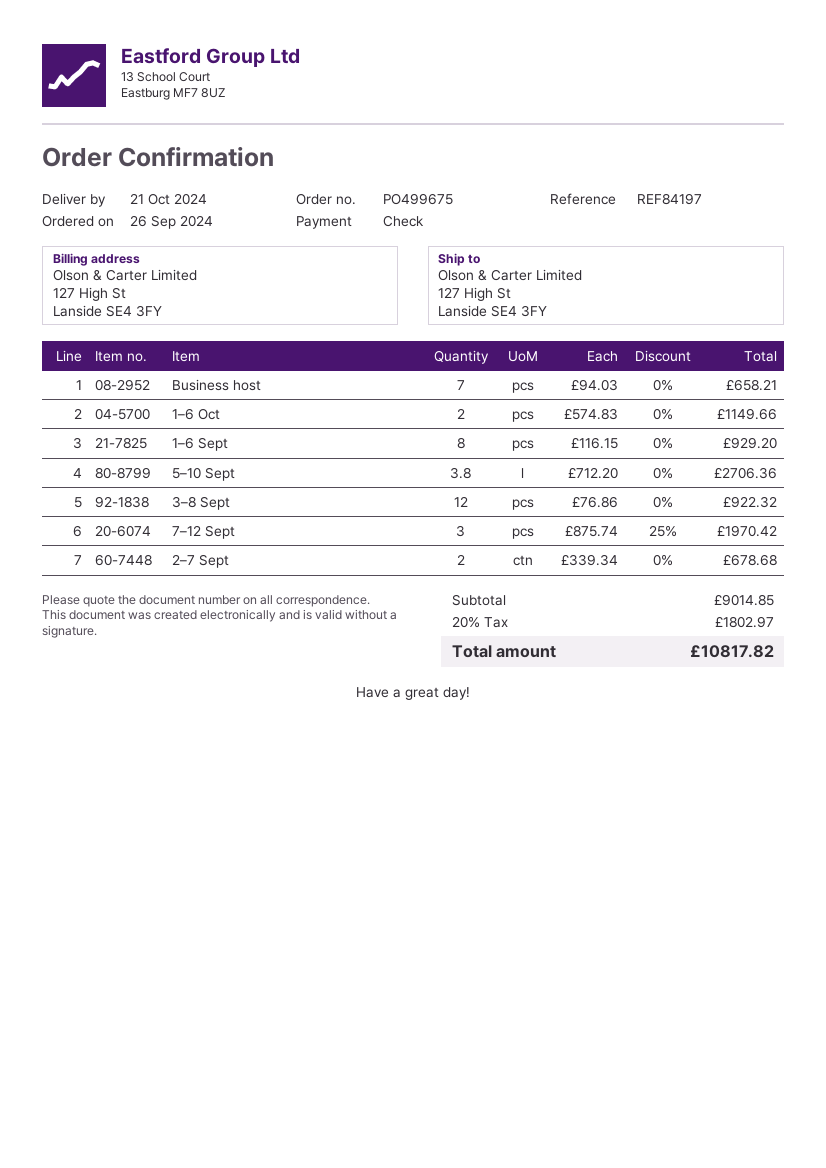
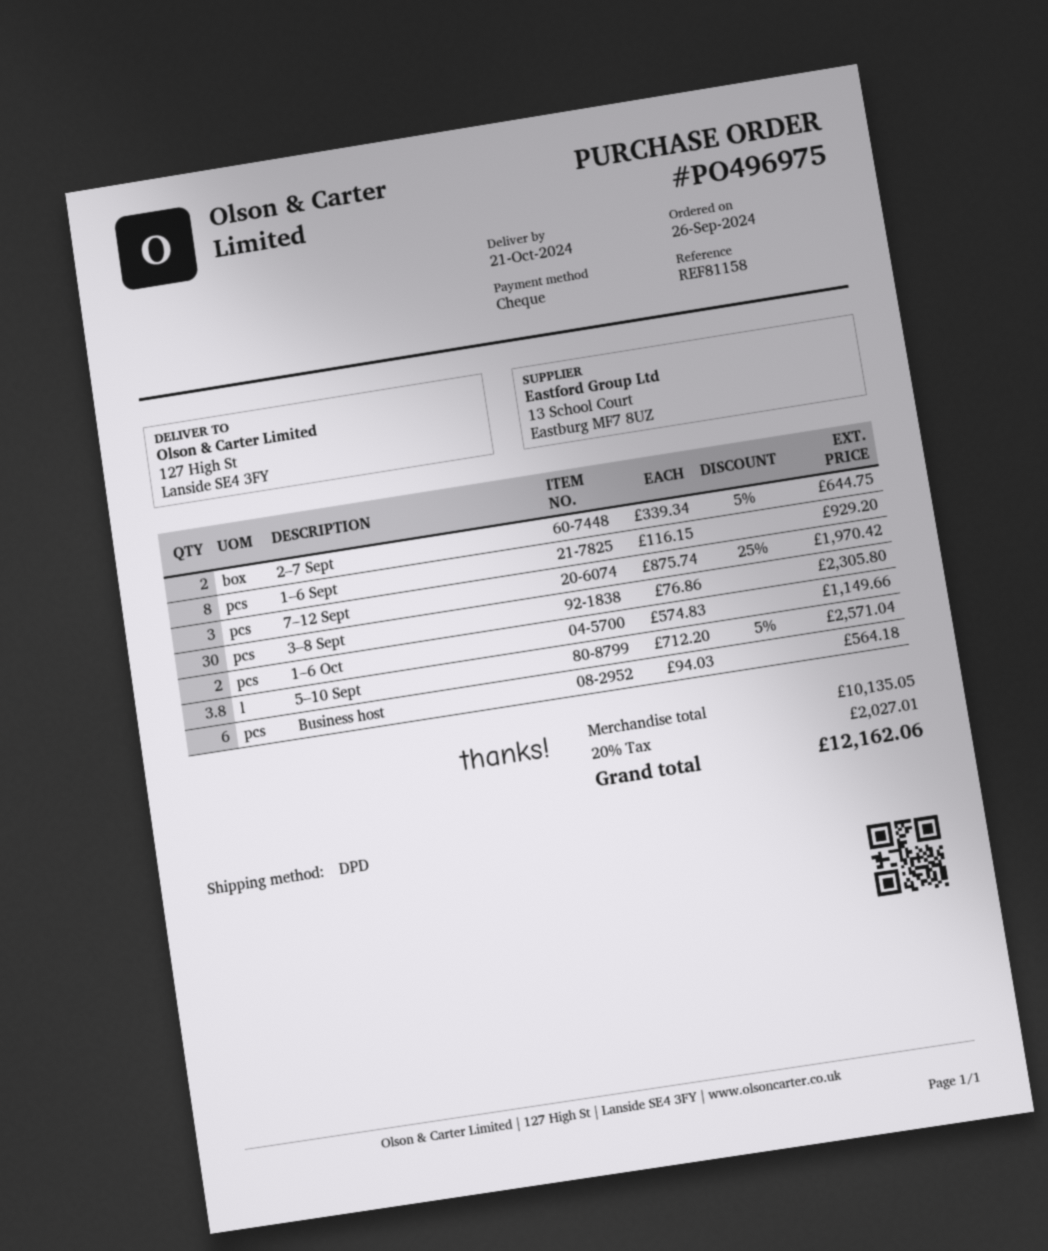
order number: PO499675 -> PO496975
reference: REF84197 -> REF81158
Business host: 7 x 94.03 = 658.21 -> 6 x 94.03 = 564.18
5–10 Sept: 3.8 x 712.20 = 2706.36 -> 3.8 x 712.20 - 5% = 2571.04
3–8 Sept: 12 x 76.86 = 922.32 -> 30 x 76.86 = 2305.80
2–7 Sept: 2 x 339.34 = 678.68 -> 2 x 339.34 - 5% = 644.75
subtotal: 9014.85 -> 10135.05
tax: 20% = 1802.97 -> 20% = 2027.01
total: 10817.82 -> 12162.06

